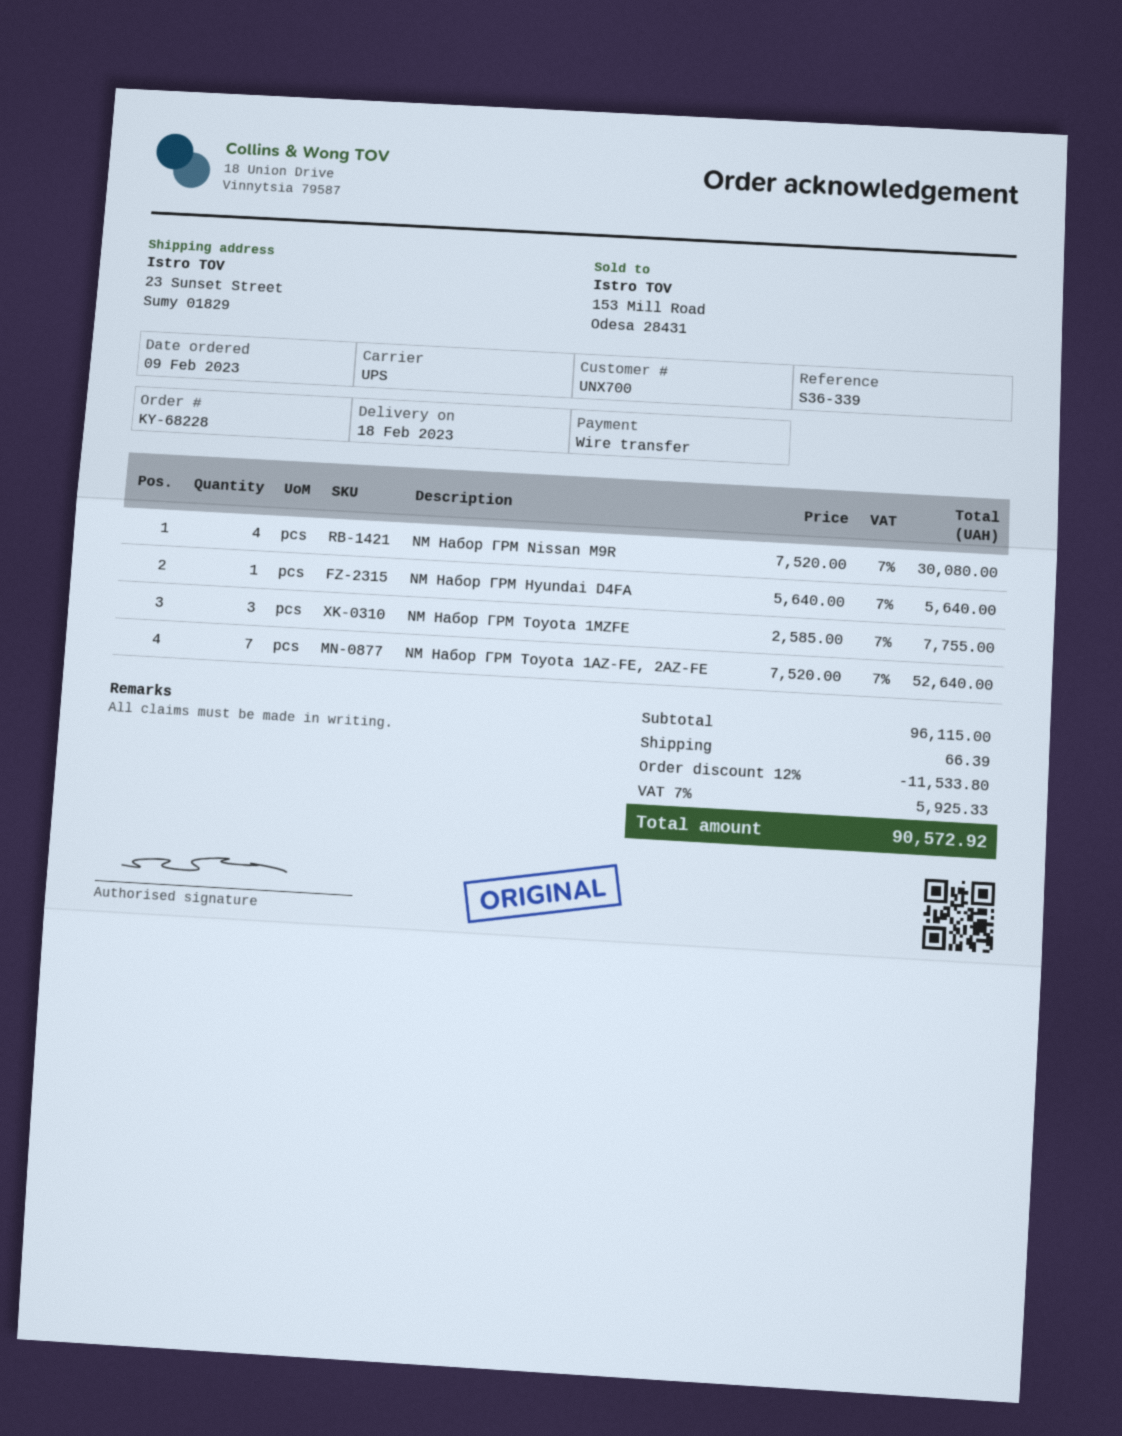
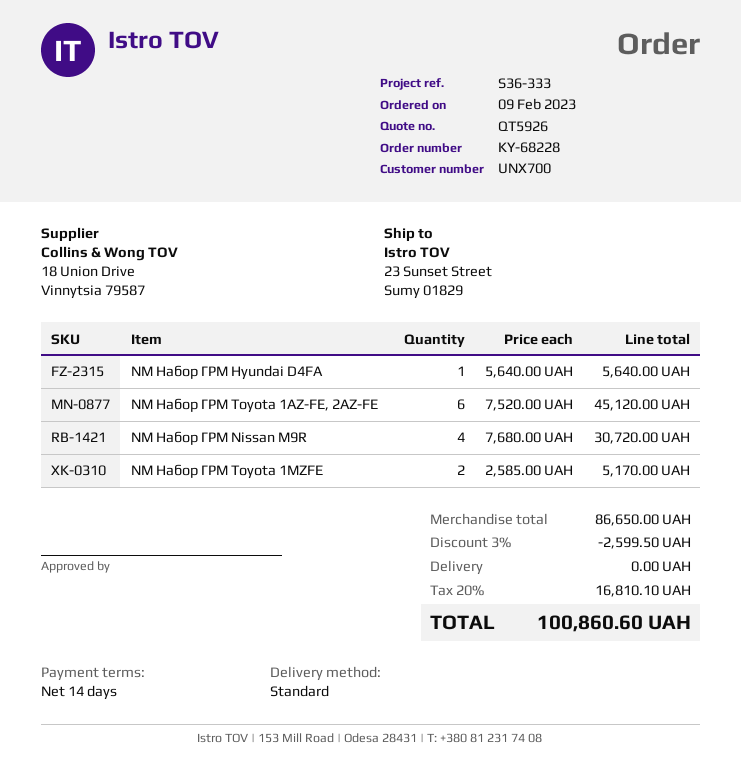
reference: S36-339 -> S36-333
shipping method: UPS -> standard
NM Набор ГРМ Nissan M9R: 4 x 7520.00 = 30080.00 -> 4 x 7680.00 = 30720.00
NM Набор ГРМ Toyota 1MZFE: 3 x 2585.00 = 7755.00 -> 2 x 2585.00 = 5170.00
NM Набор ГРМ Toyota 1AZ-FE, 2AZ-FE: 7 x 7520.00 = 52640.00 -> 6 x 7520.00 = 45120.00
subtotal: 96115.00 -> 86650.00
discount: 12% = 11533.80 -> 3% = 2599.50
shipping: 66.39 -> 0.00
tax: 7% = 5925.33 -> 20% = 16810.10
total: 90572.92 -> 100860.60

